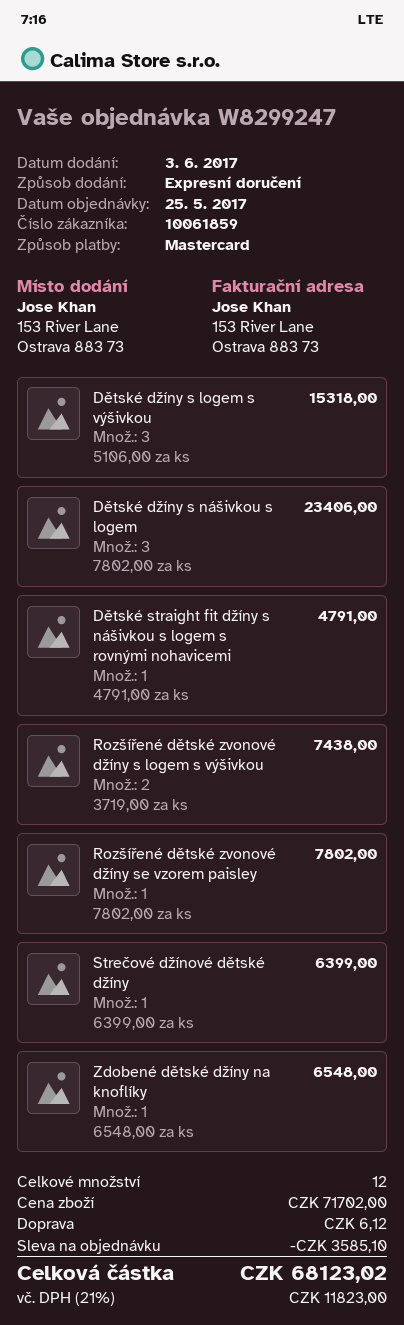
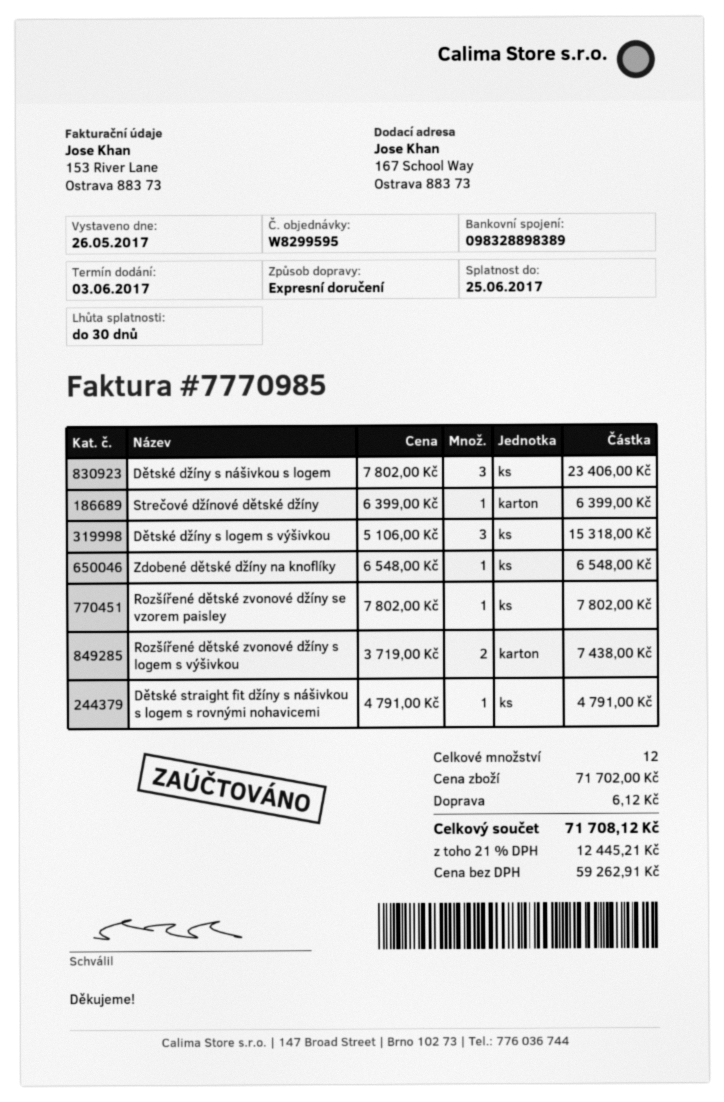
order number: W8299247 -> W8299595
ship to: 153 River Lane, Ostrava 883 73 -> 167 School Way, Ostrava 883 73
discount: 3585.10 -> none
tax: 21% = 11823.00 -> 21% = 12445.21
total: 68123.02 -> 71708.12

